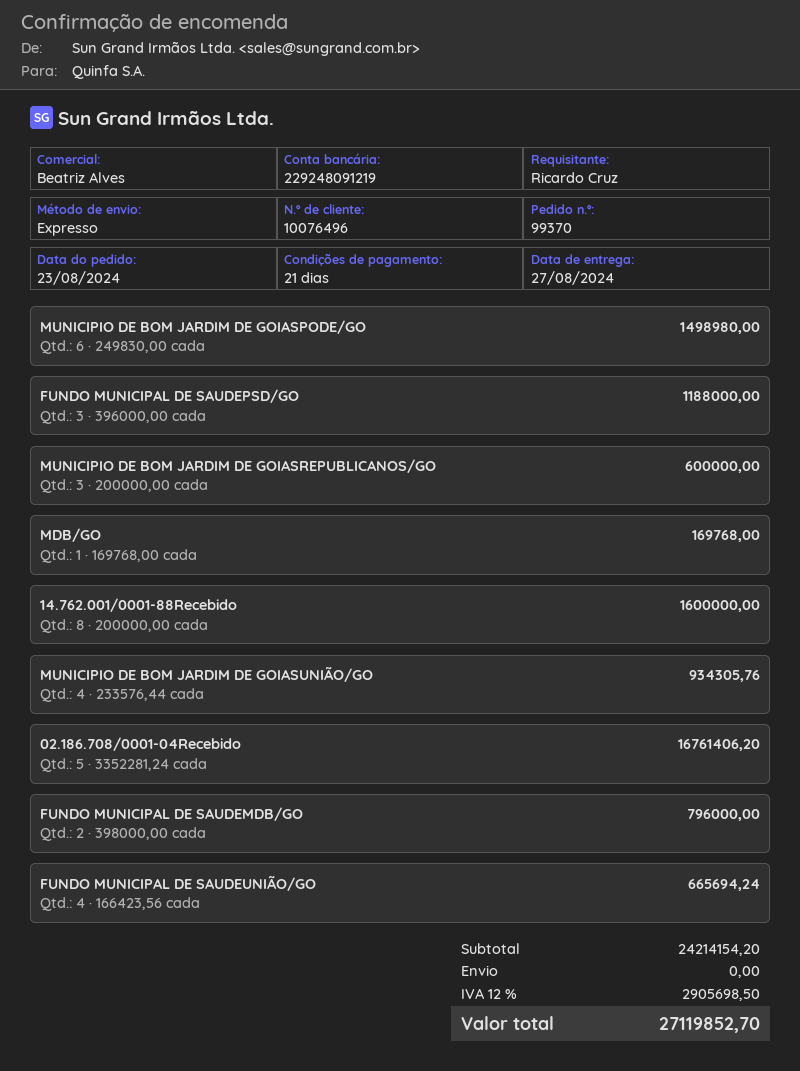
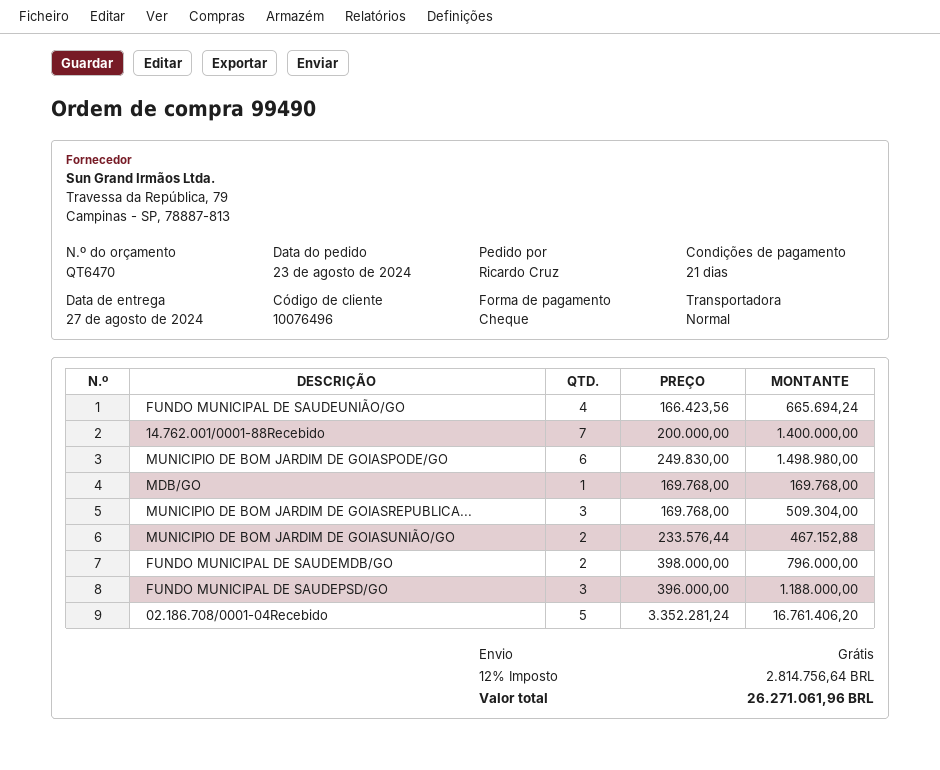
order number: 99370 -> 99490
shipping method: express -> standard
MUNICIPIO DE BOM JARDIM DE GOIASREPUBLICANOS/GO: 3 x 200000.00 = 600000.00 -> 3 x 169768.00 = 509304.00
14.762.001/0001-88Recebido: 8 x 200000.00 = 1600000.00 -> 7 x 200000.00 = 1400000.00
MUNICIPIO DE BOM JARDIM DE GOIASUNIÃO/GO: 4 x 233576.44 = 934305.76 -> 2 x 233576.44 = 467152.88
tax: 12% = 2905698.50 -> 12% = 2814756.64
total: 27119852.70 -> 26271061.96

